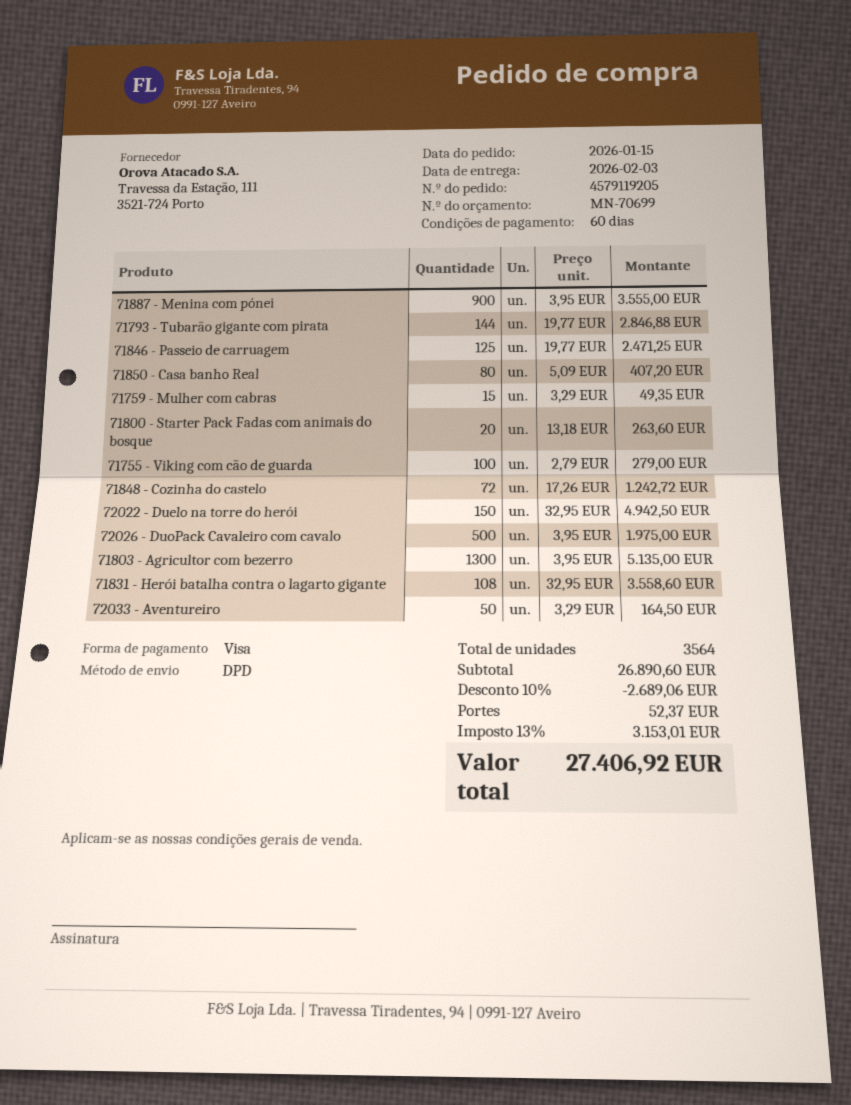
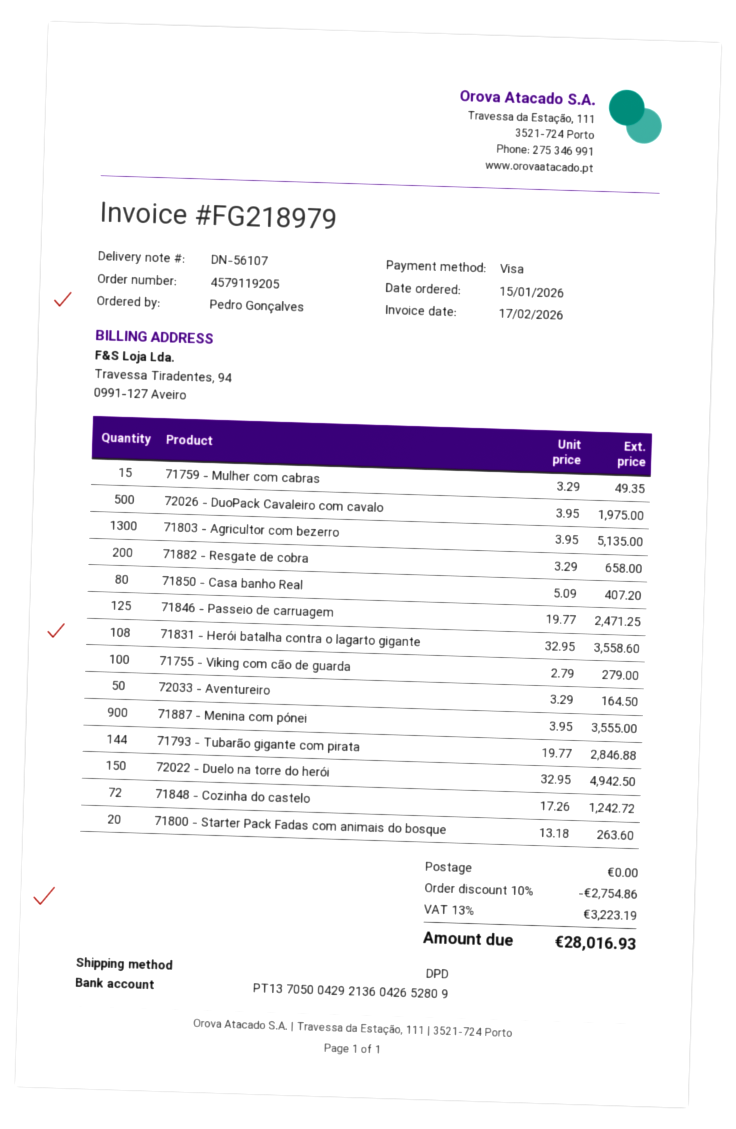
71882 - Resgate de cobra: none -> 200 x 3.29 = 658.00
discount: 10% = 2689.06 -> 10% = 2754.86
shipping: 52.37 -> 0.00
tax: 13% = 3153.01 -> 13% = 3223.19
total: 27406.92 -> 28016.93

